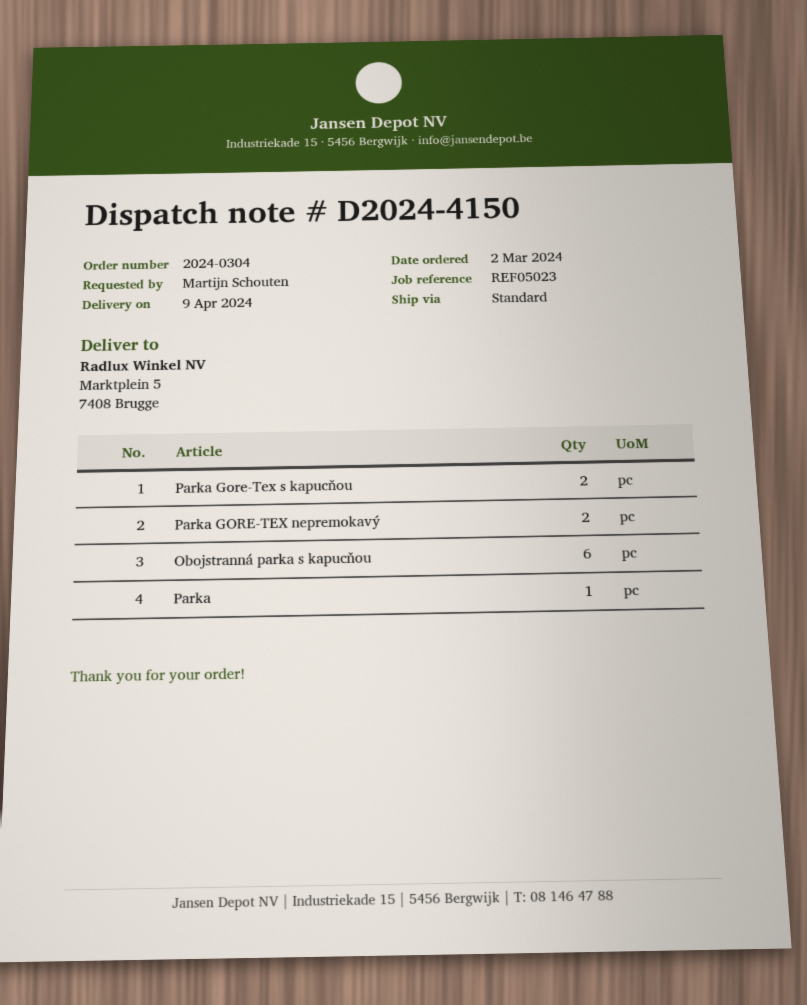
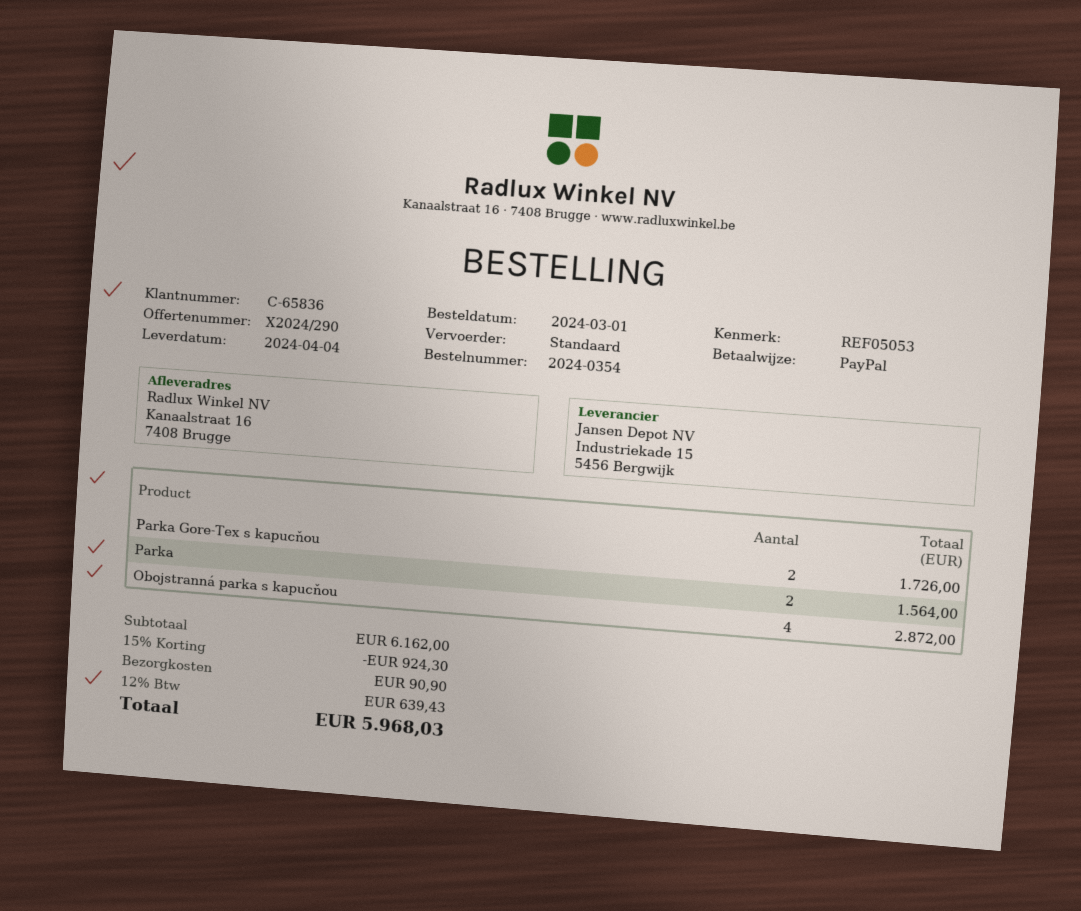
order number: 2024-0304 -> 2024-0354
order date: 2024-03-02 -> 2024-03-01
delivery date: 2024-04-09 -> 2024-04-04
reference: REF05023 -> REF05053
ship to: Marktplein 5, 7408 Brugge -> Kanaalstraat 16, 7408 Brugge
Parka GORE-TEX nepremokavý: 2 -> none
Obojstranná parka s kapucňou: 6 -> 4
Parka: 1 -> 2

